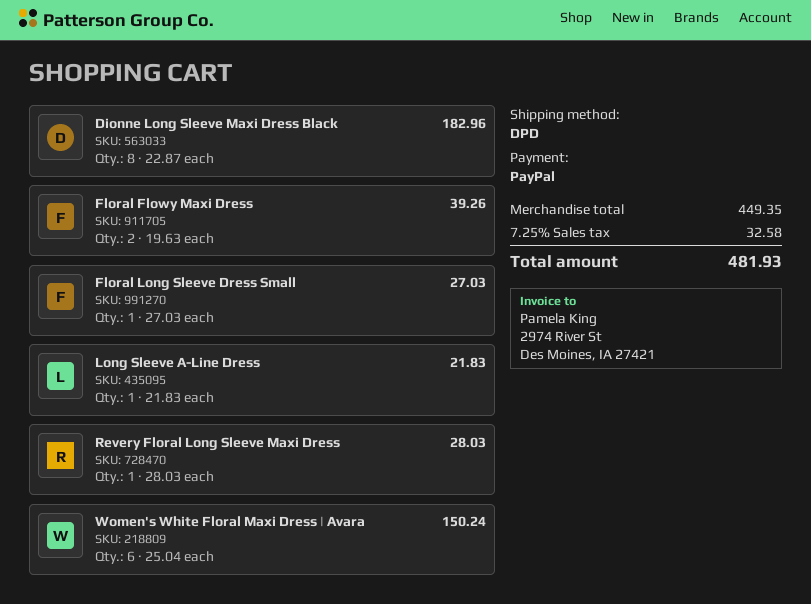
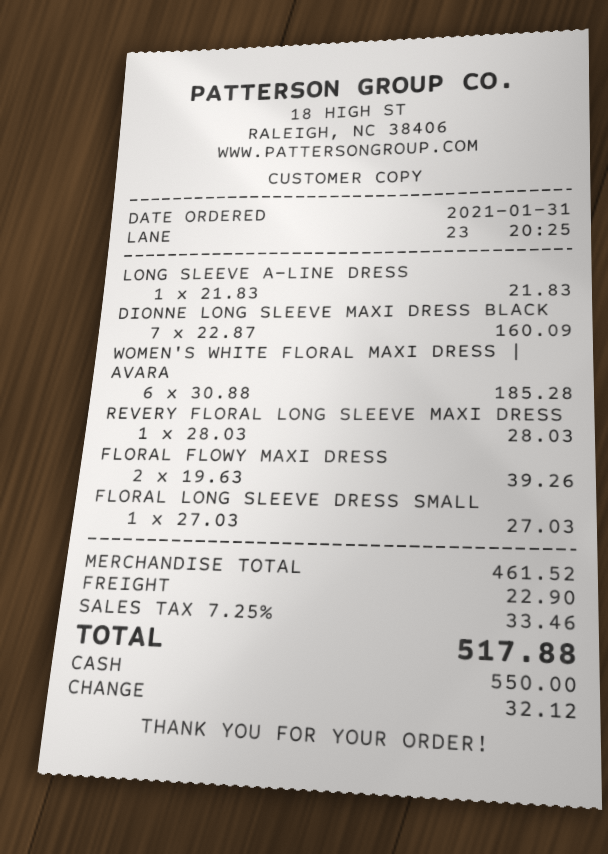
payment method: PayPal -> cash
Dionne Long Sleeve Maxi Dress Black: 8 x 22.87 = 182.96 -> 7 x 22.87 = 160.09
Women's White Floral Maxi Dress | Avara: 6 x 25.04 = 150.24 -> 6 x 30.88 = 185.28
subtotal: 449.35 -> 461.52
shipping: none -> 22.90
tax: 7.25% = 32.58 -> 7.25% = 33.46
total: 481.93 -> 517.88

